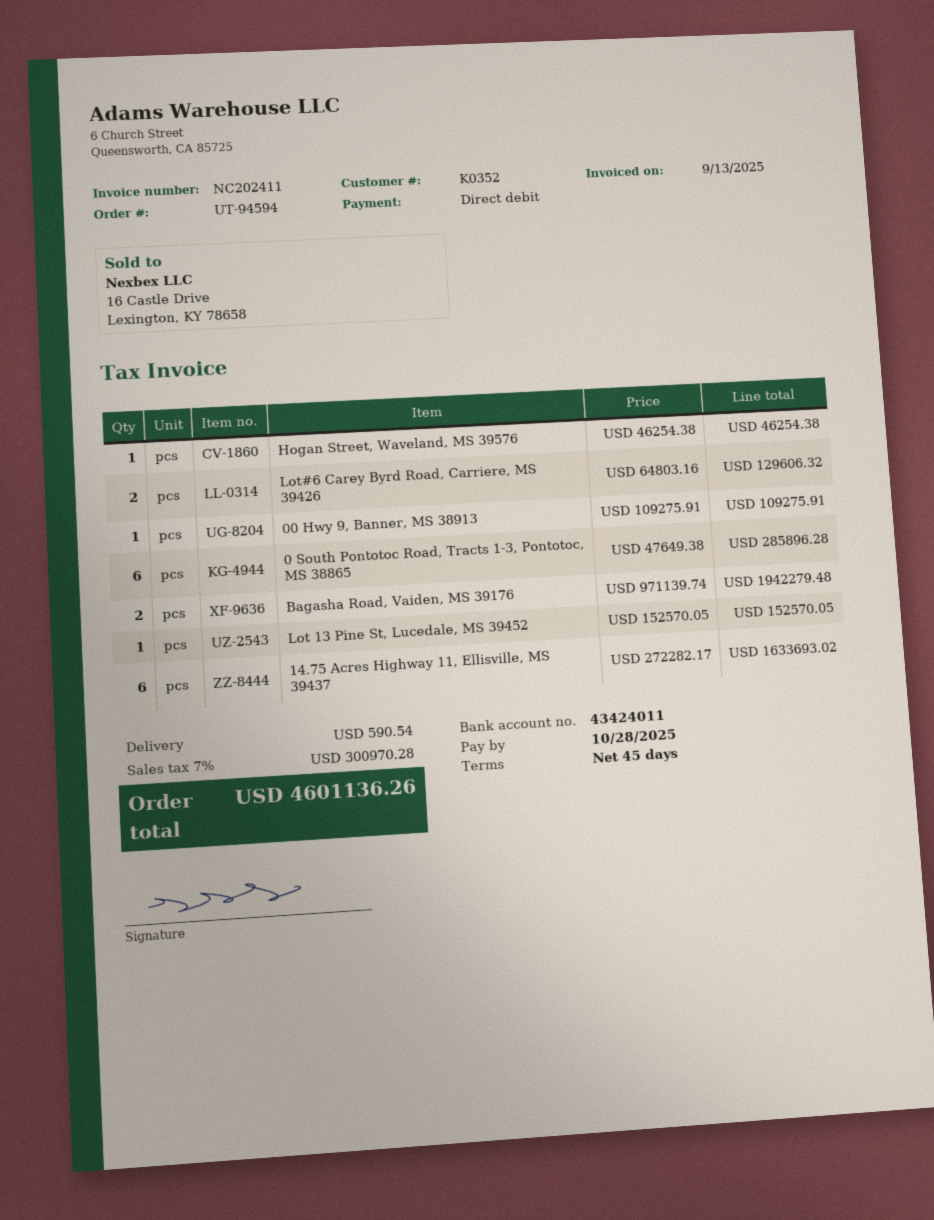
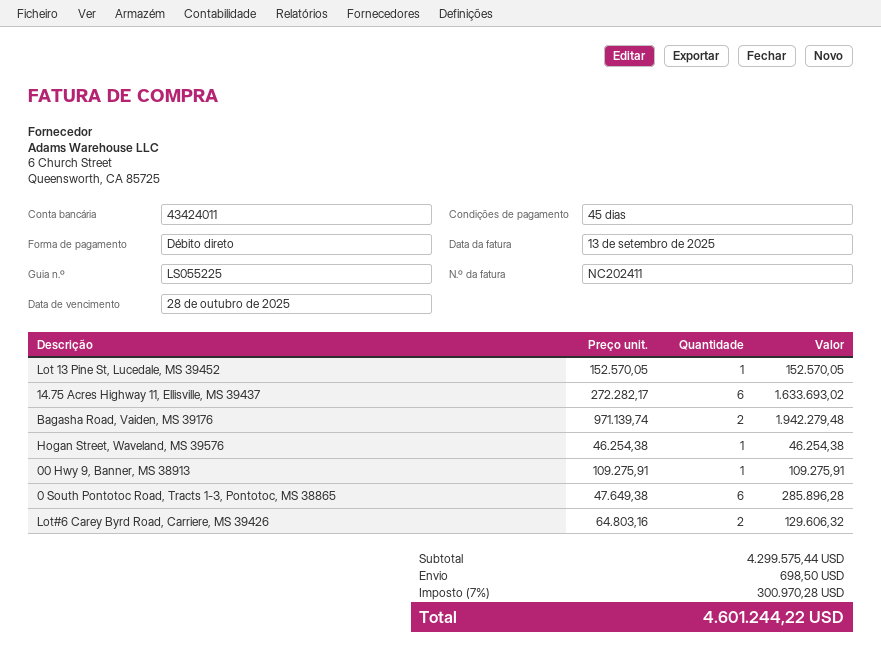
shipping: 590.54 -> 698.50
total: 4601136.26 -> 4601244.22

